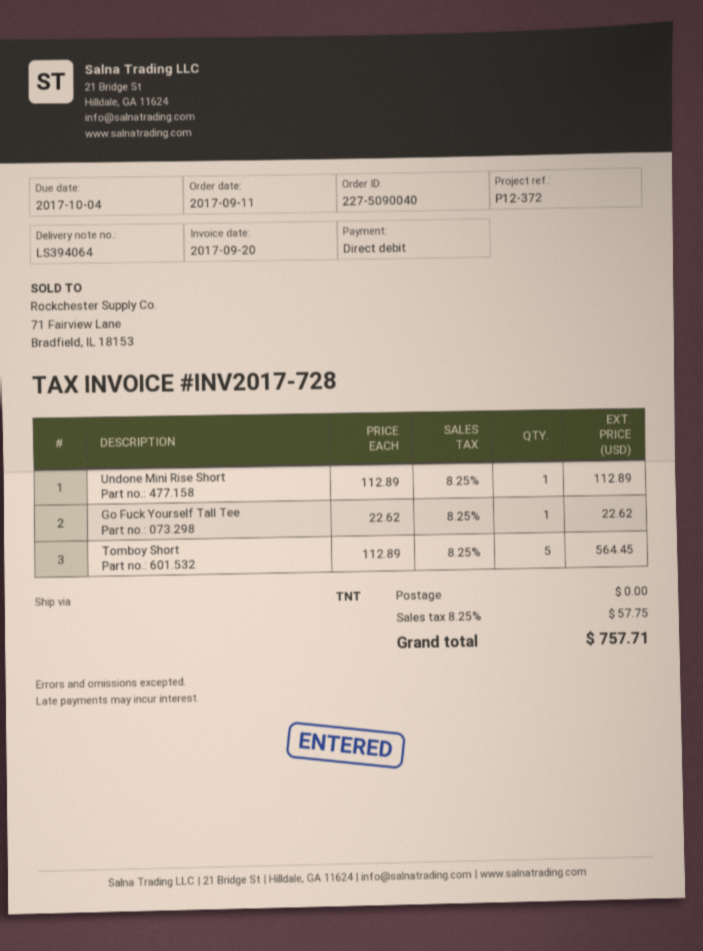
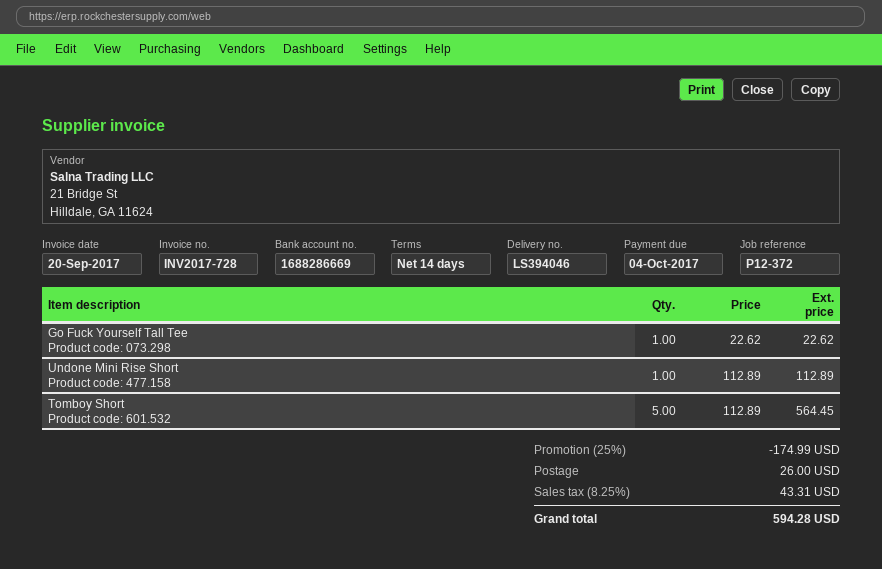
delivery note number: LS394064 -> LS394046
discount: none -> 25% = 174.99
shipping: 0.00 -> 26.00
tax: 8.25% = 57.75 -> 8.25% = 43.31
total: 757.71 -> 594.28

